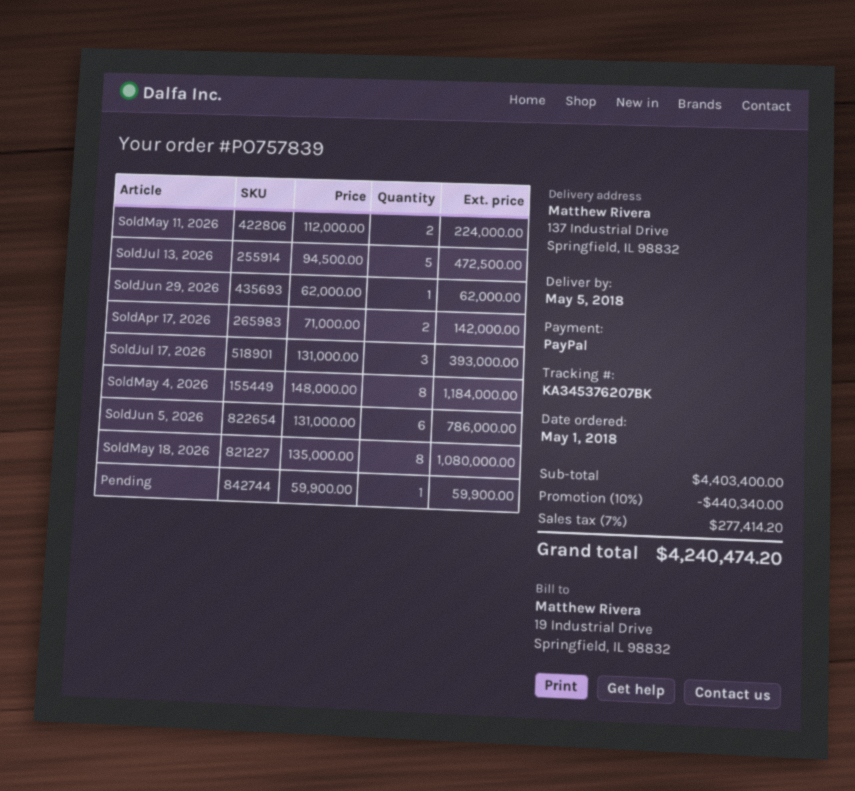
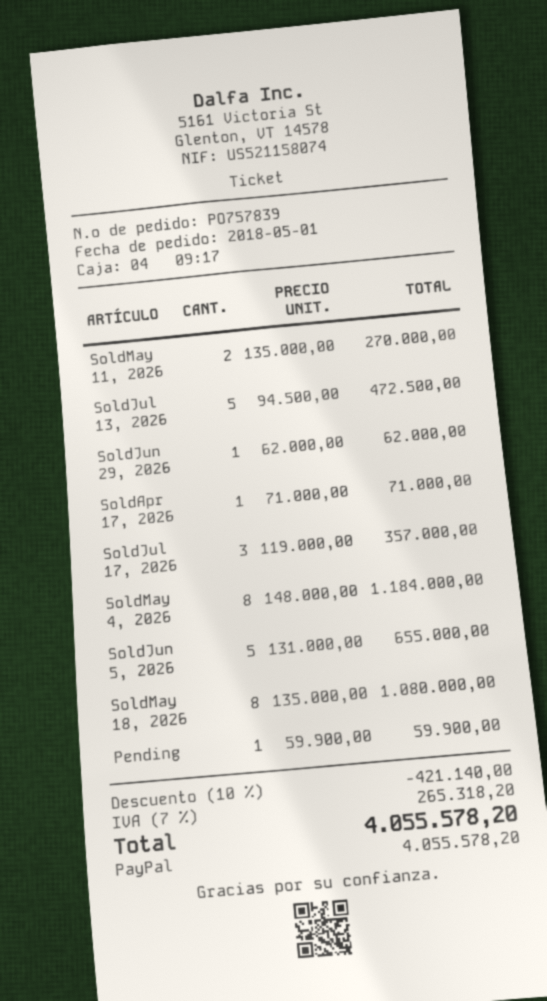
SoldMay 11, 2026: 2 x 112000.00 = 224000.00 -> 2 x 135000.00 = 270000.00
SoldApr 17, 2026: 2 x 71000.00 = 142000.00 -> 1 x 71000.00 = 71000.00
SoldJul 17, 2026: 3 x 131000.00 = 393000.00 -> 3 x 119000.00 = 357000.00
SoldJun 5, 2026: 6 x 131000.00 = 786000.00 -> 5 x 131000.00 = 655000.00
discount: 10% = 440340.00 -> 10% = 421140.00
tax: 7% = 277414.20 -> 7% = 265318.20
total: 4240474.20 -> 4055578.20

